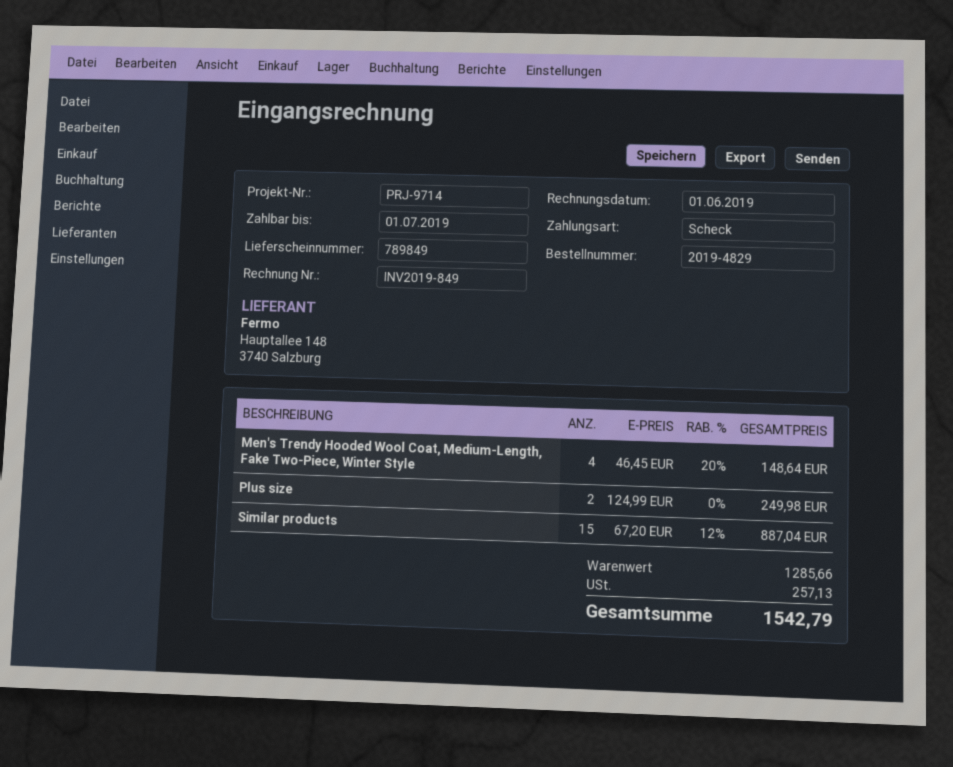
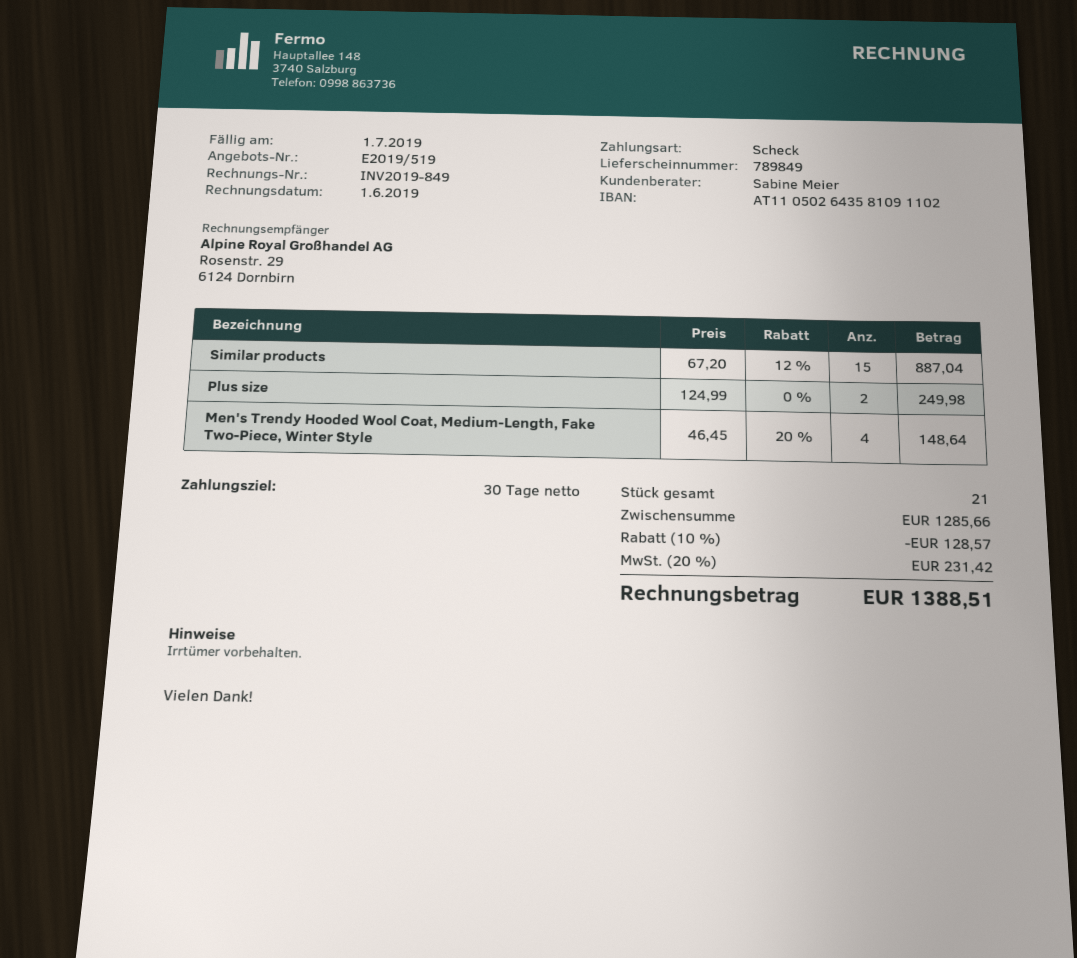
discount: none -> 10% = 128.57
tax: 257.13 -> 231.42
total: 1542.79 -> 1388.51

